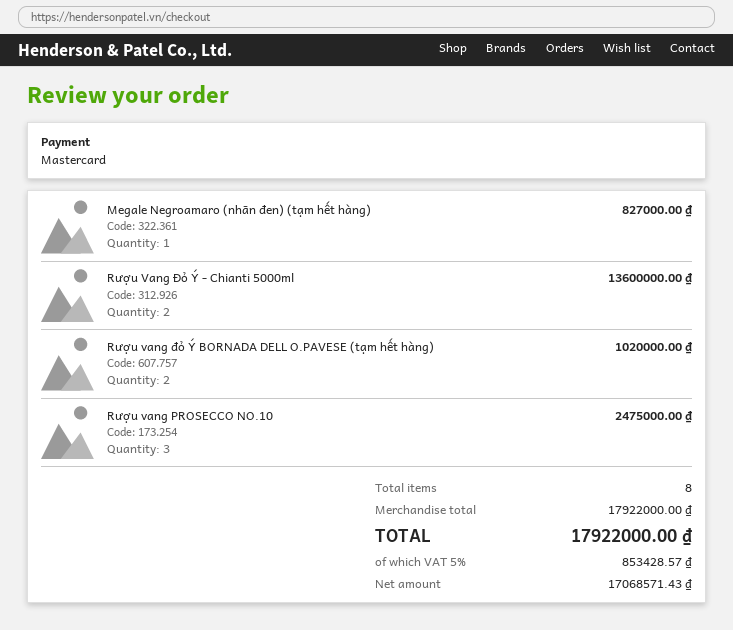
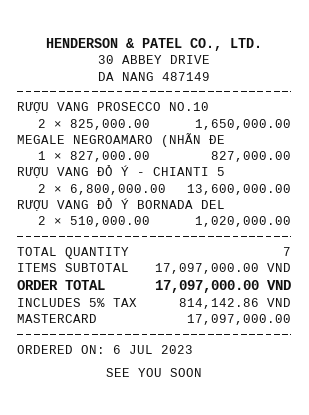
Rượu vang PROSECCO NO.10: 3 for 2475000.00 -> 2 for 1650000.00
total quantity: 8 -> 7
subtotal: 17922000.00 -> 17097000.00
tax: 5% = 853428.57 -> 5% = 814142.86
total: 17922000.00 -> 17097000.00

